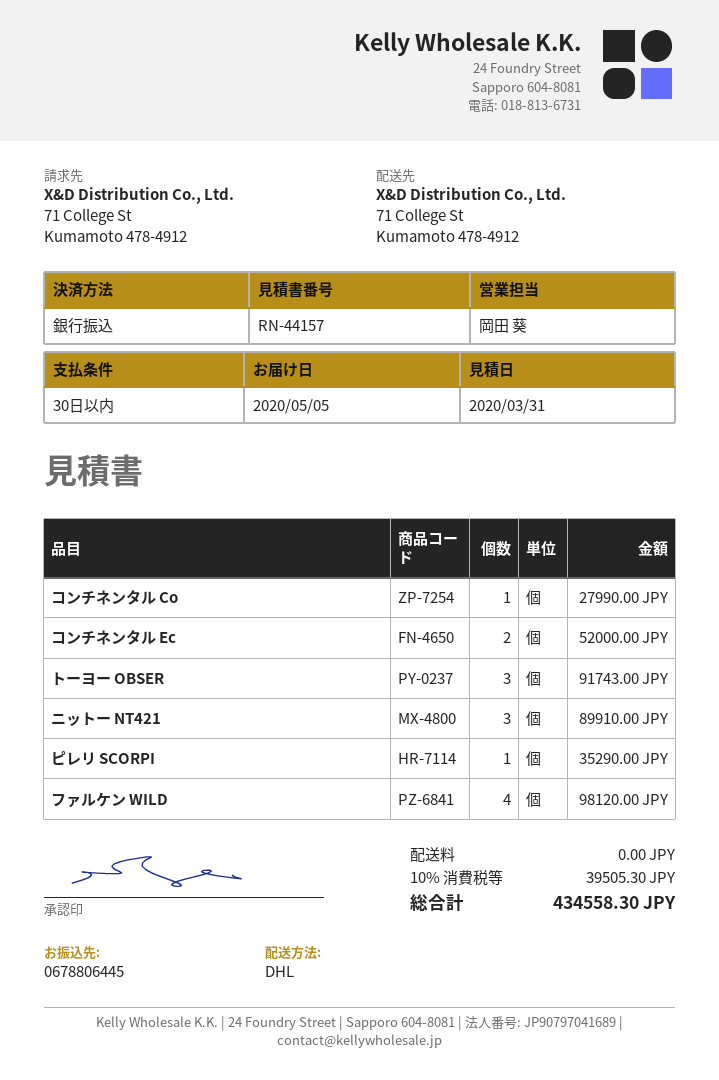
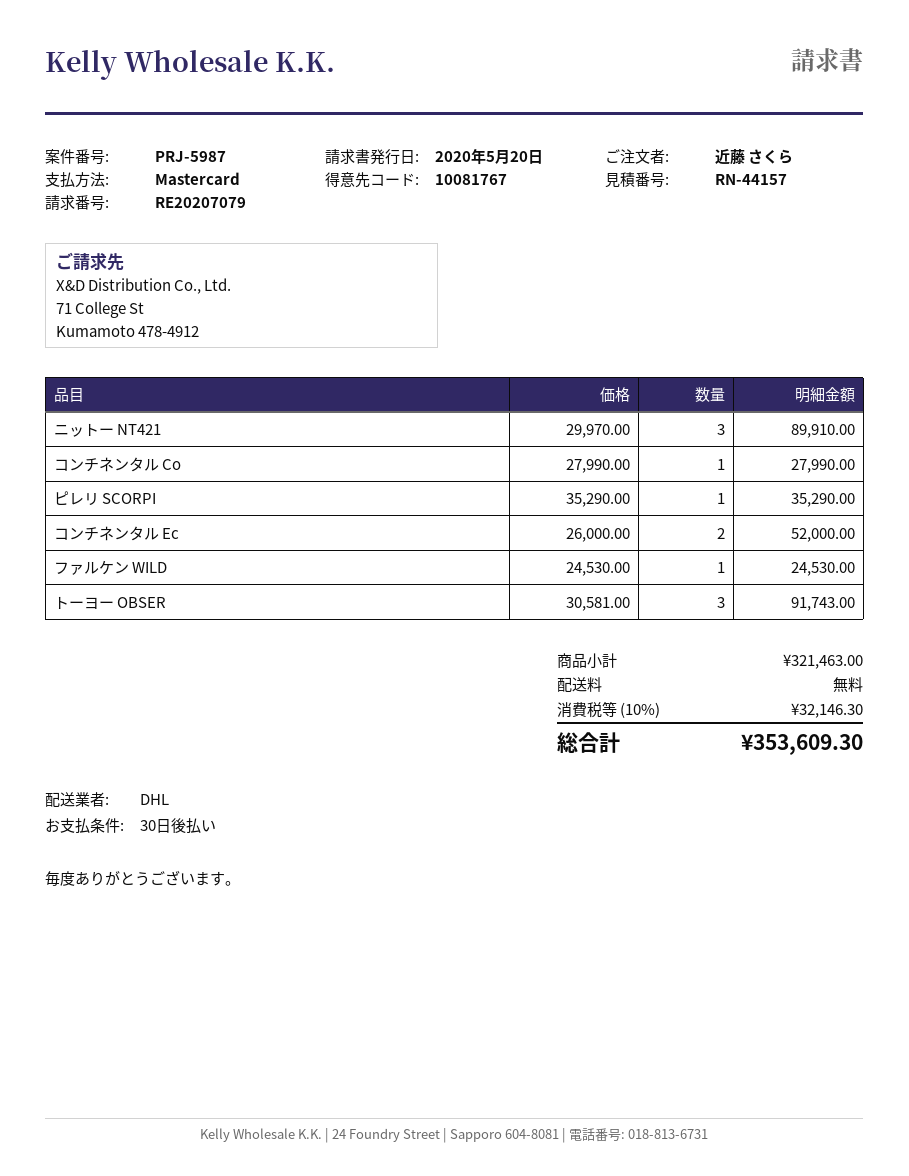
payment method: bank transfer -> Mastercard
ファルケン WILD: 4 for 98120.00 -> 1 for 24530.00
tax: 10% = 39505.30 -> 10% = 32146.30
total: 434558.30 -> 353609.30

